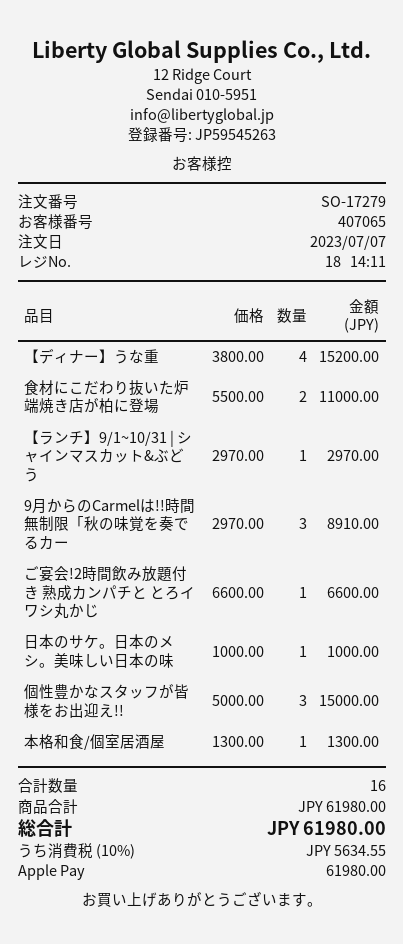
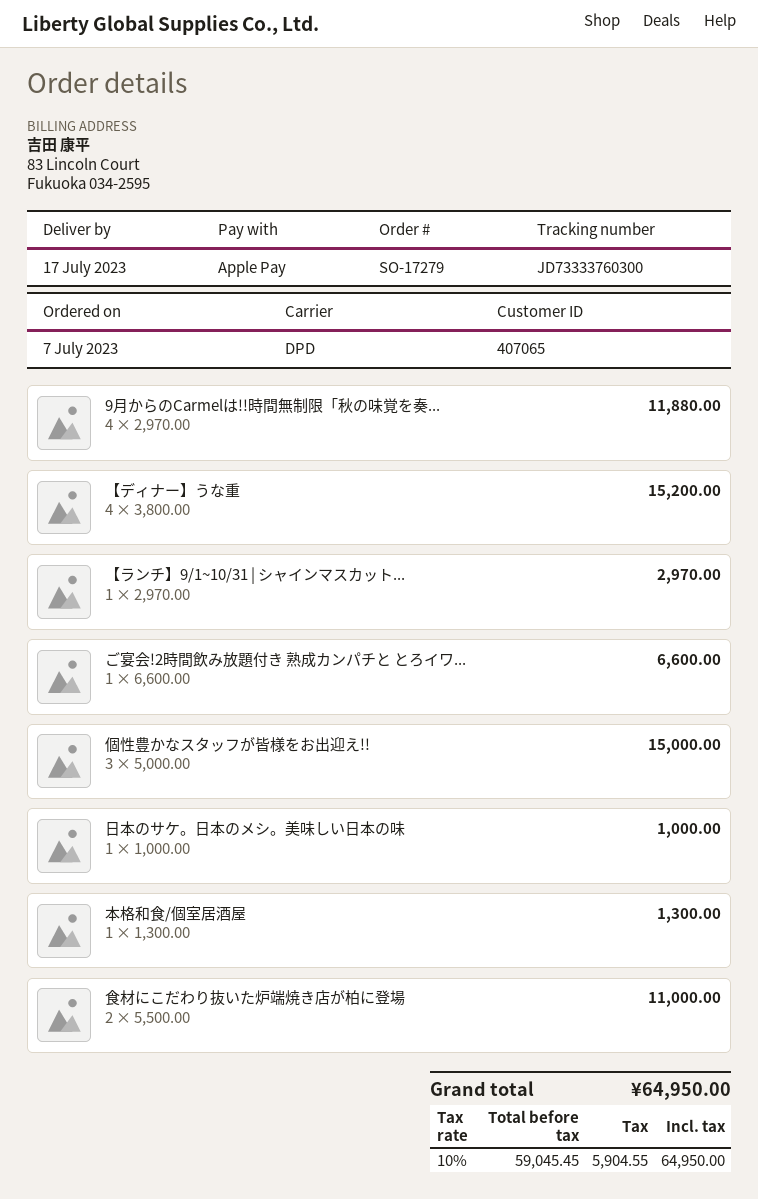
9月からのCarmelは!!時間無制限「秋の味覚を奏でるカー: 3 x 2970.00 = 8910.00 -> 4 x 2970.00 = 11880.00
tax: 10% = 5634.55 -> 10% = 5904.55
total: 61980.00 -> 64950.00

